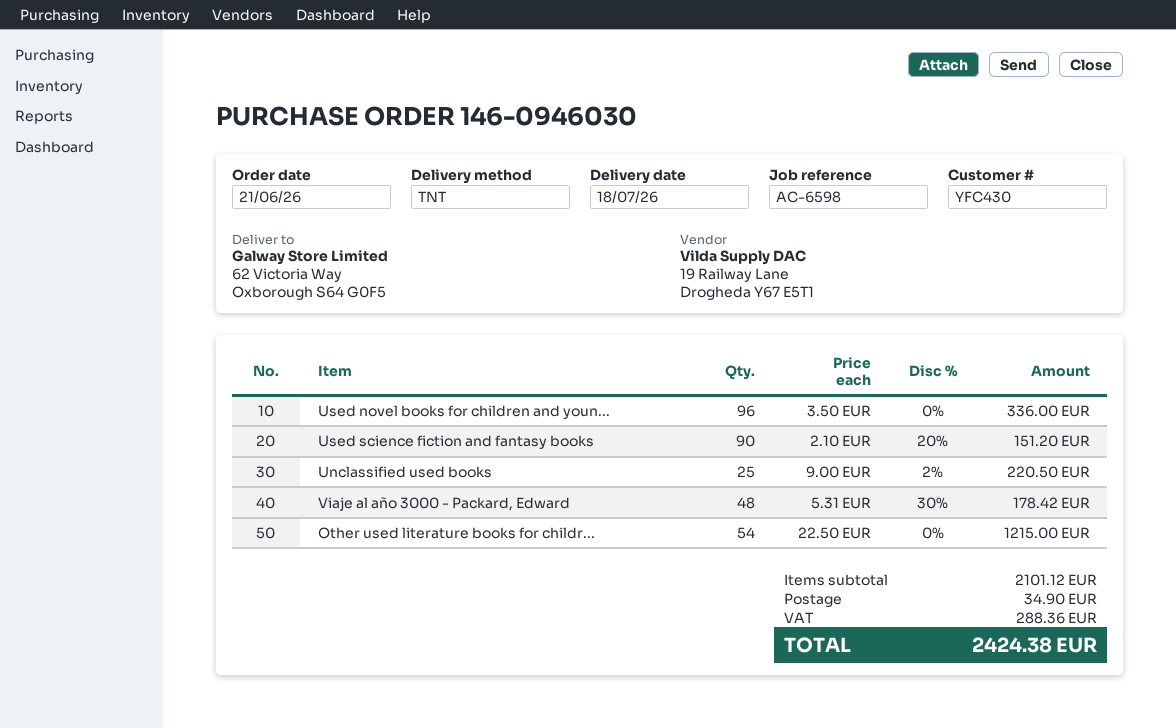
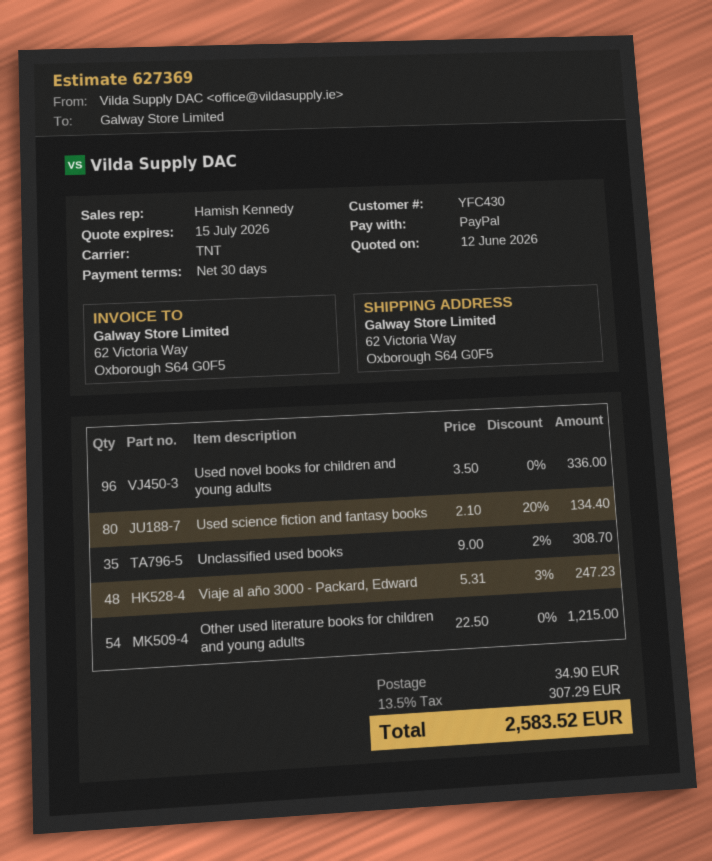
Used science fiction and fantasy books: 90 x 2.10 - 20% = 151.20 -> 80 x 2.10 - 20% = 134.40
Unclassified used books: 25 x 9.00 - 2% = 220.50 -> 35 x 9.00 - 2% = 308.70
Viaje al año 3000 - Packard, Edward: 48 x 5.31 - 30% = 178.42 -> 48 x 5.31 - 3% = 247.23
tax: 288.36 -> 307.29
total: 2424.38 -> 2583.52

